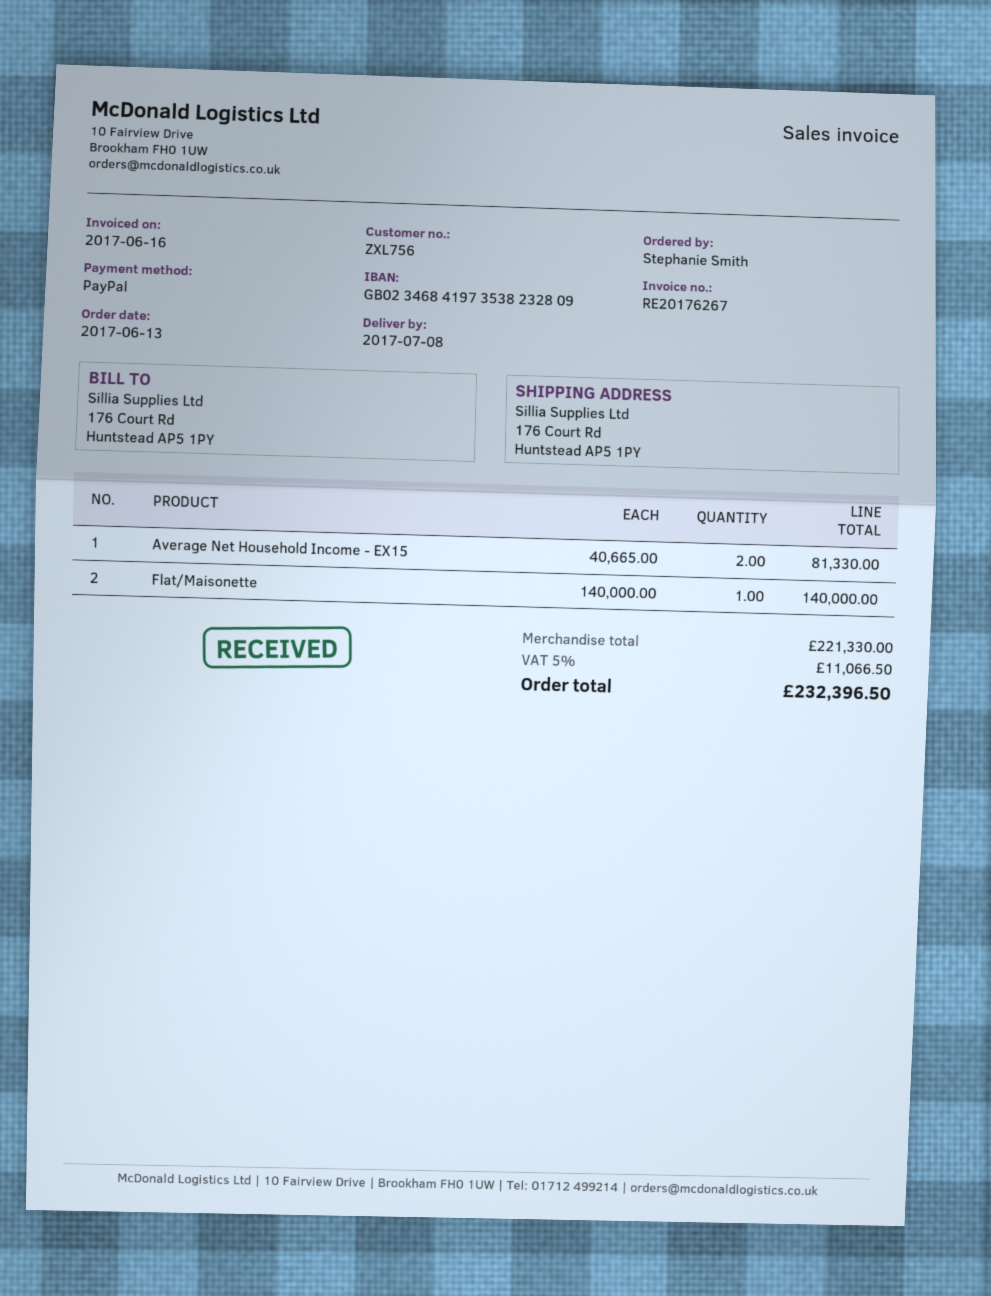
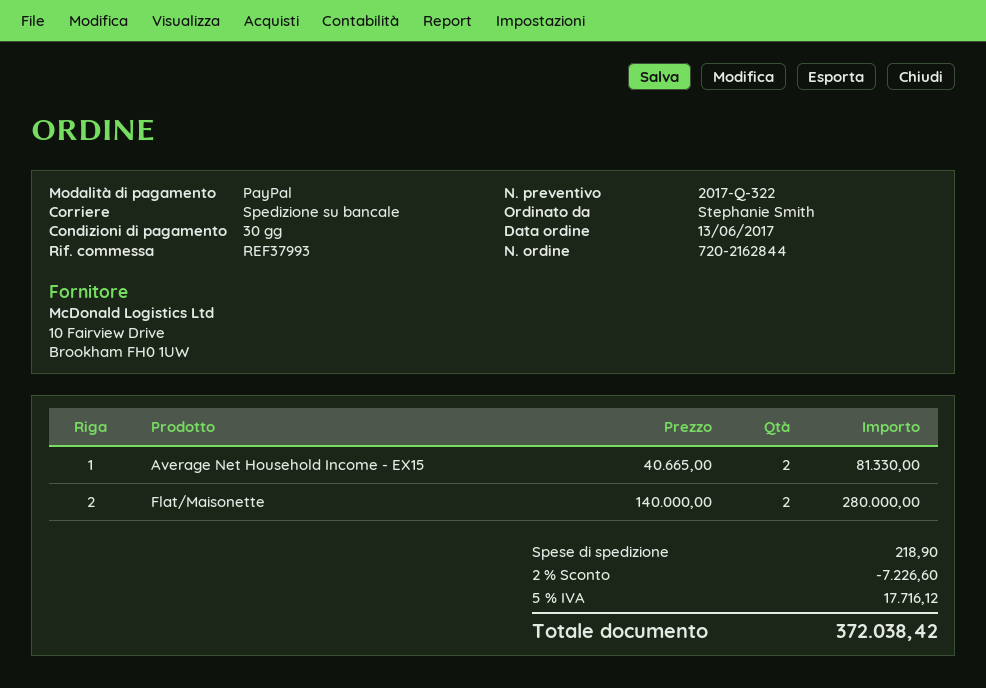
Flat/Maisonette: 1 x 140000.00 = 140000.00 -> 2 x 140000.00 = 280000.00
discount: none -> 2% = 7226.60
shipping: none -> 218.90
tax: 5% = 11066.50 -> 5% = 17716.12
total: 232396.50 -> 372038.42

